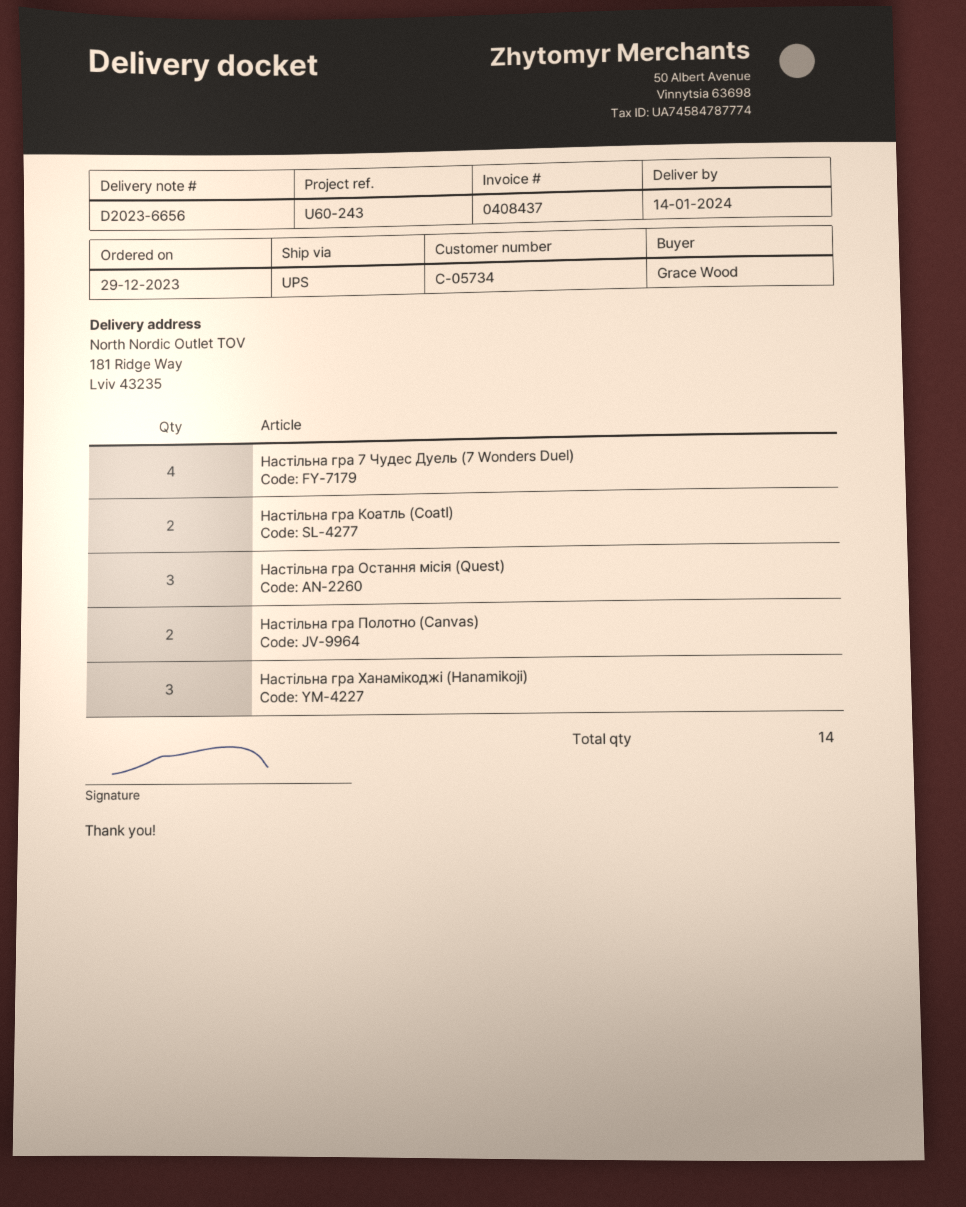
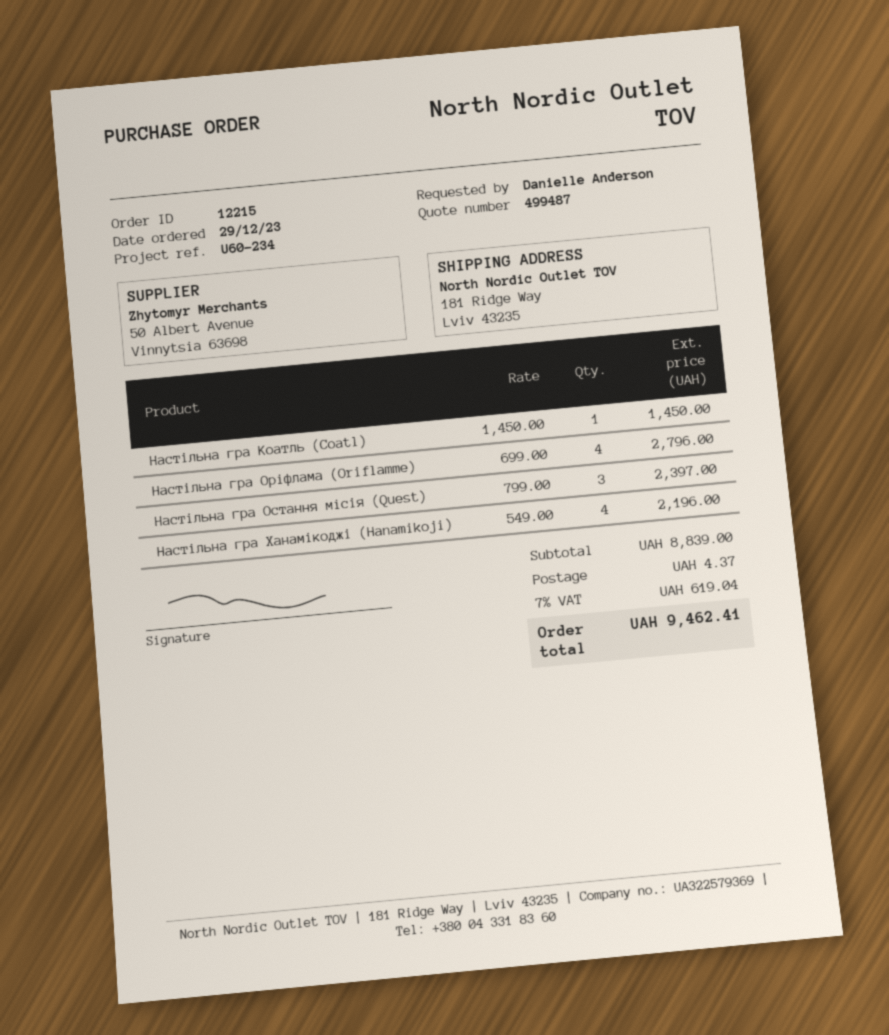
reference: U60-243 -> U60-234
ordered by: Grace Wood -> Danielle Anderson
Настільна гра 7 Чудес Дуель (7 Wonders Duel): 4 -> none
Настільна гра Коатль (Coatl): 2 -> 1
Настільна гра Полотно (Canvas): 2 -> none
Настільна гра Ханамікоджі (Hanamikoji): 3 -> 4
Настільна гра Оріфлама (Oriflamme): none -> 4

